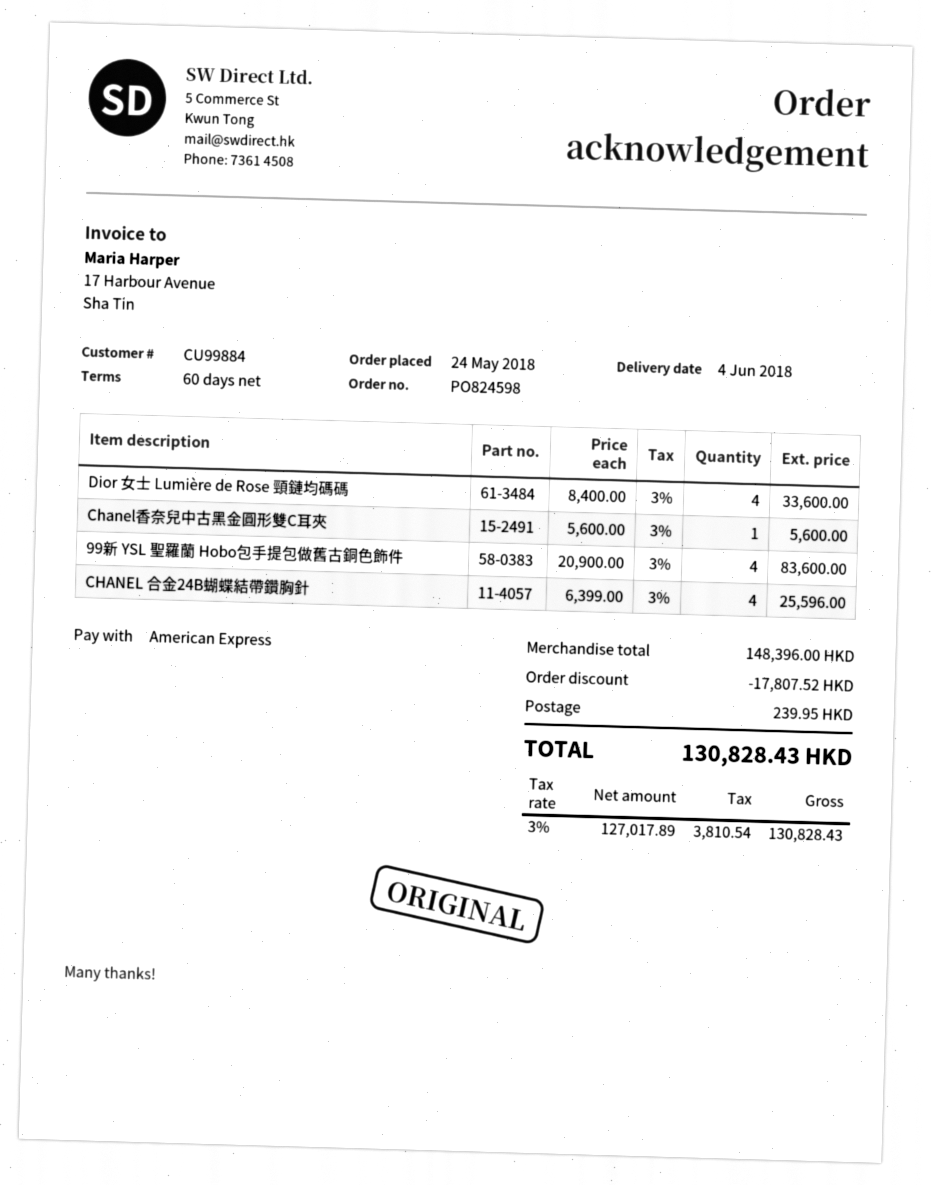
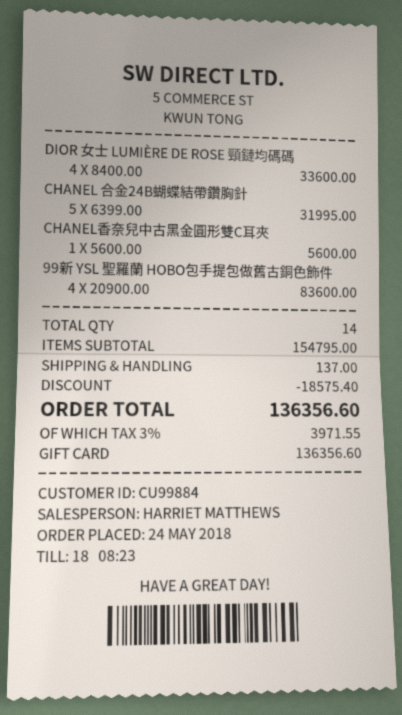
payment method: American Express -> gift card
CHANEL 合金24B蝴蝶結帶鑽胸針: 4 x 6399.00 = 25596.00 -> 5 x 6399.00 = 31995.00
subtotal: 148396.00 -> 154795.00
discount: 17807.52 -> 18575.40
shipping: 239.95 -> 137.00
tax: 3% = 3810.54 -> 3% = 3971.55
total: 130828.43 -> 136356.60

